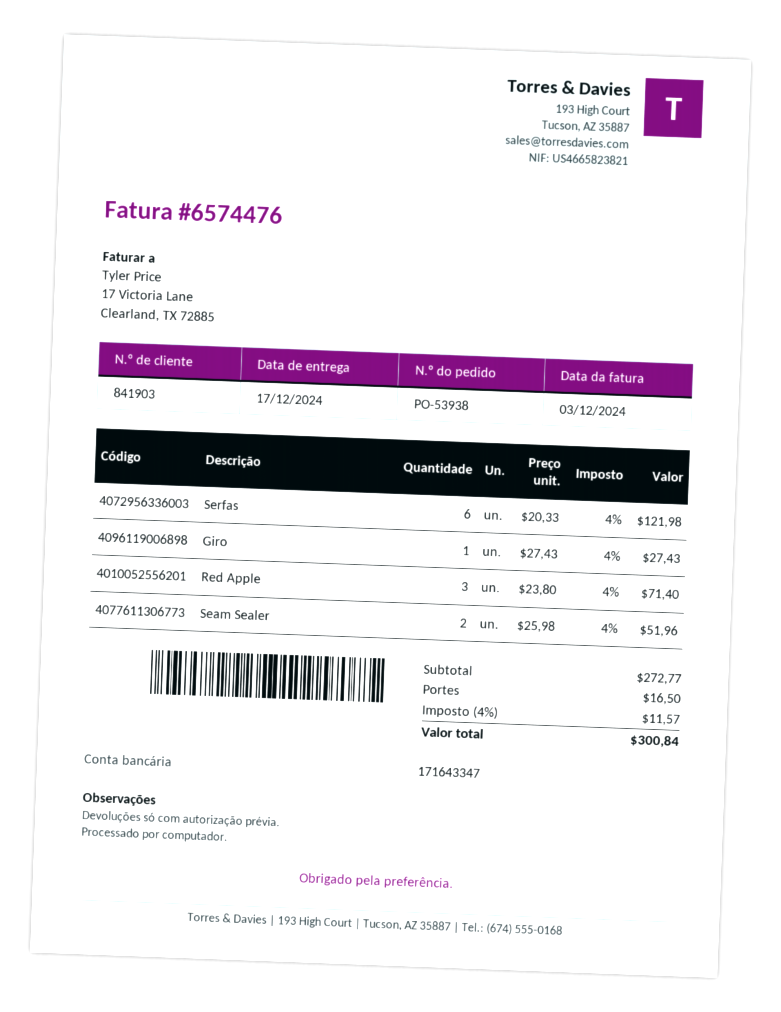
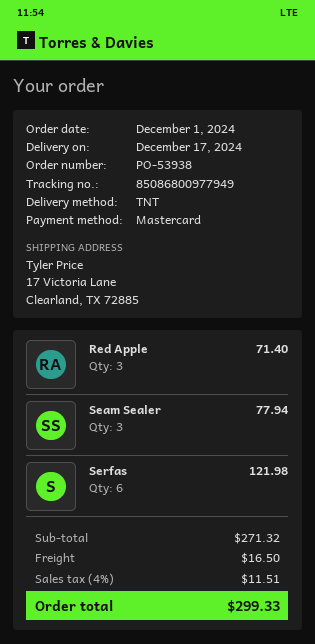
Giro: 1 for 27.43 -> none
Seam Sealer: 2 for 51.96 -> 3 for 77.94
subtotal: 272.77 -> 271.32
tax: 4% = 11.57 -> 4% = 11.51
total: 300.84 -> 299.33

